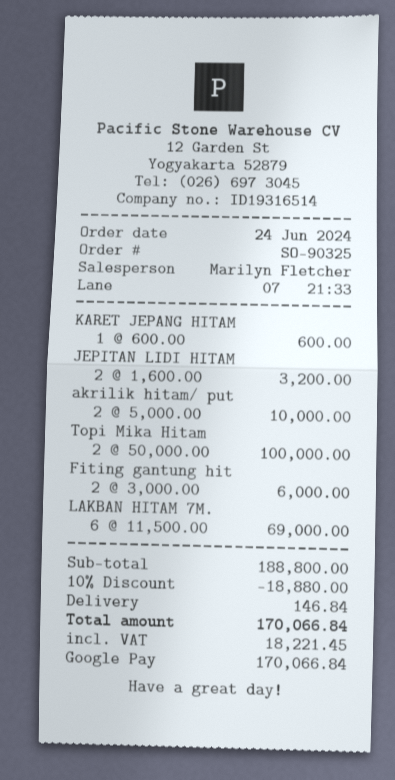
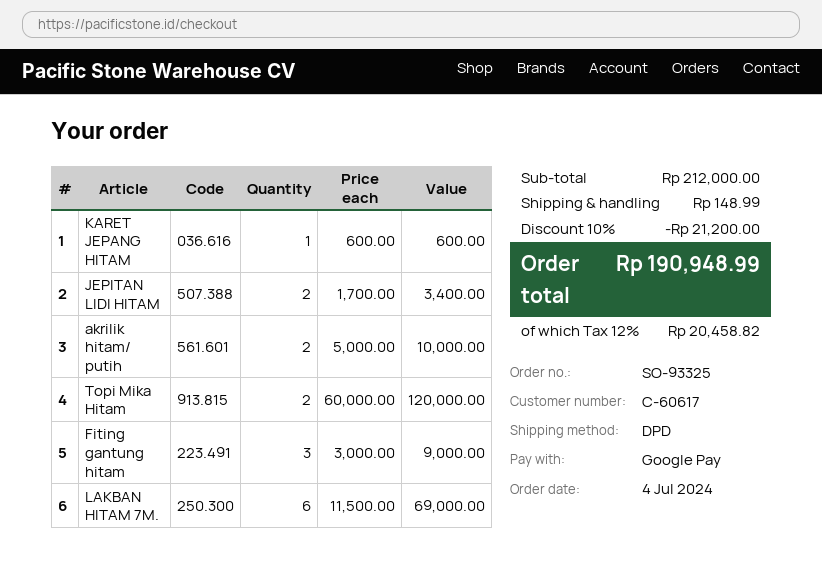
order number: SO-90325 -> SO-93325
order date: 2024-06-24 -> 2024-07-04
JEPITAN LIDI HITAM: 2 x 1600.00 = 3200.00 -> 2 x 1700.00 = 3400.00
Topi Mika Hitam: 2 x 50000.00 = 100000.00 -> 2 x 60000.00 = 120000.00
Fiting gantung hit: 2 x 3000.00 = 6000.00 -> 3 x 3000.00 = 9000.00
subtotal: 188800.00 -> 212000.00
discount: 10% = 18880.00 -> 10% = 21200.00
shipping: 146.84 -> 148.99
tax: 18221.45 -> 20458.82
total: 170066.84 -> 190948.99

